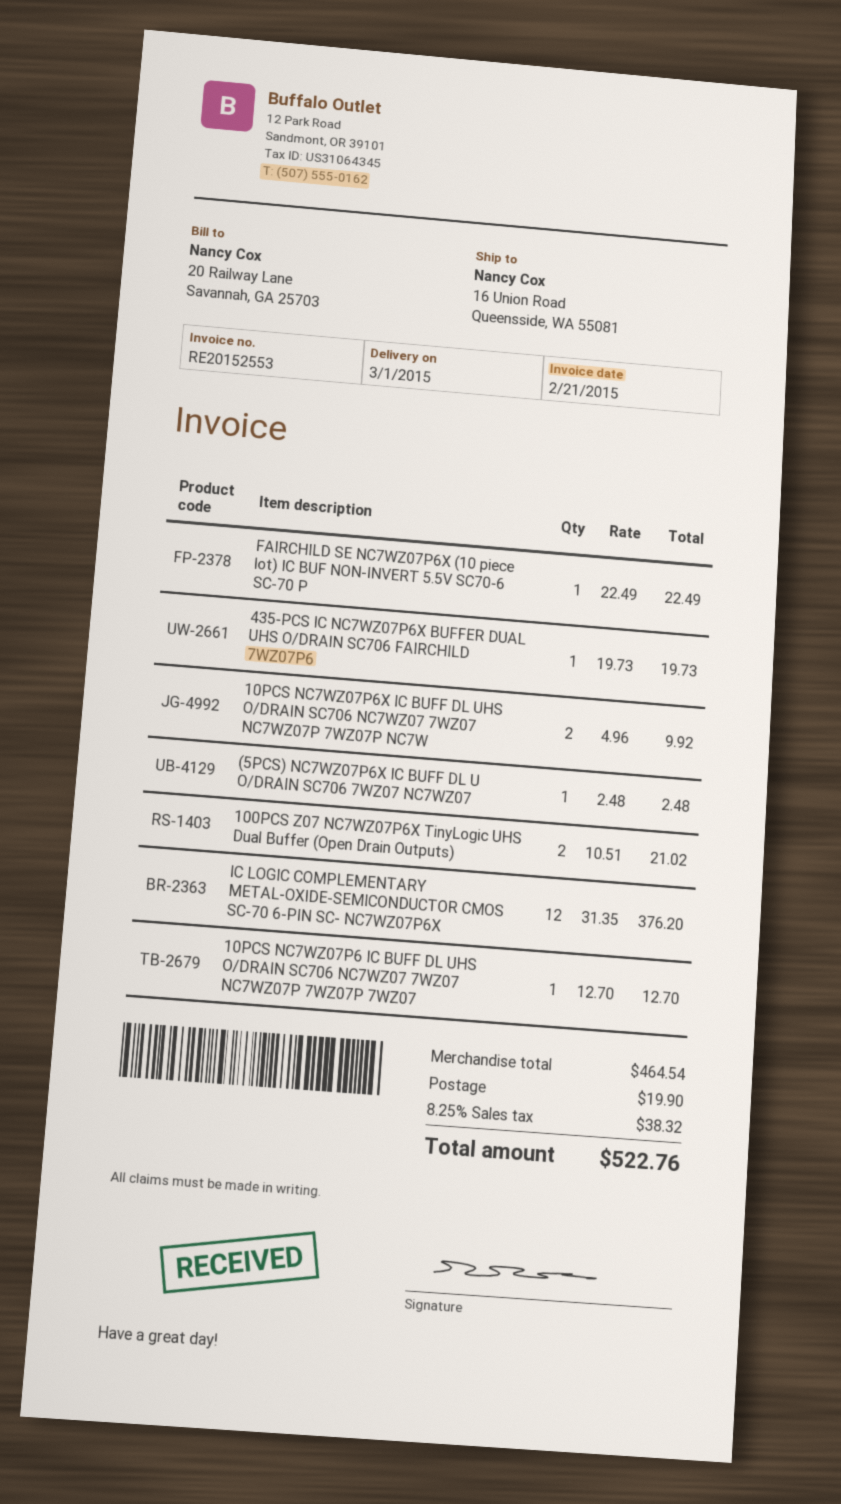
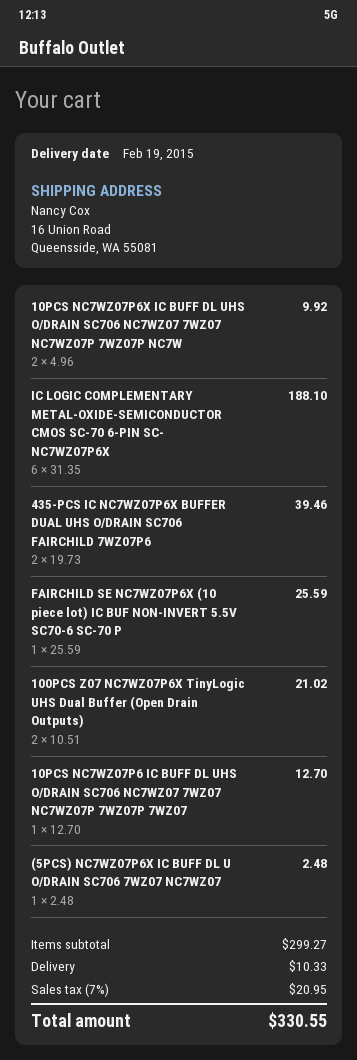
delivery date: 2015-03-01 -> 2015-02-19
FAIRCHILD SE NC7WZ07P6X (10 piece lot) IC BUF NON-INVERT 5.5V SC70-6 SC-70 P: 1 x 22.49 = 22.49 -> 1 x 25.59 = 25.59
435-PCS IC NC7WZ07P6X BUFFER DUAL UHS O/DRAIN SC706 FAIRCHILD 7WZ07P6: 1 x 19.73 = 19.73 -> 2 x 19.73 = 39.46
IC LOGIC COMPLEMENTARY METAL-OXIDE-SEMICONDUCTOR CMOS SC-70 6-PIN SC- NC7WZ07P6X: 12 x 31.35 = 376.20 -> 6 x 31.35 = 188.10
subtotal: 464.54 -> 299.27
shipping: 19.90 -> 10.33
tax: 8.25% = 38.32 -> 7% = 20.95
total: 522.76 -> 330.55

